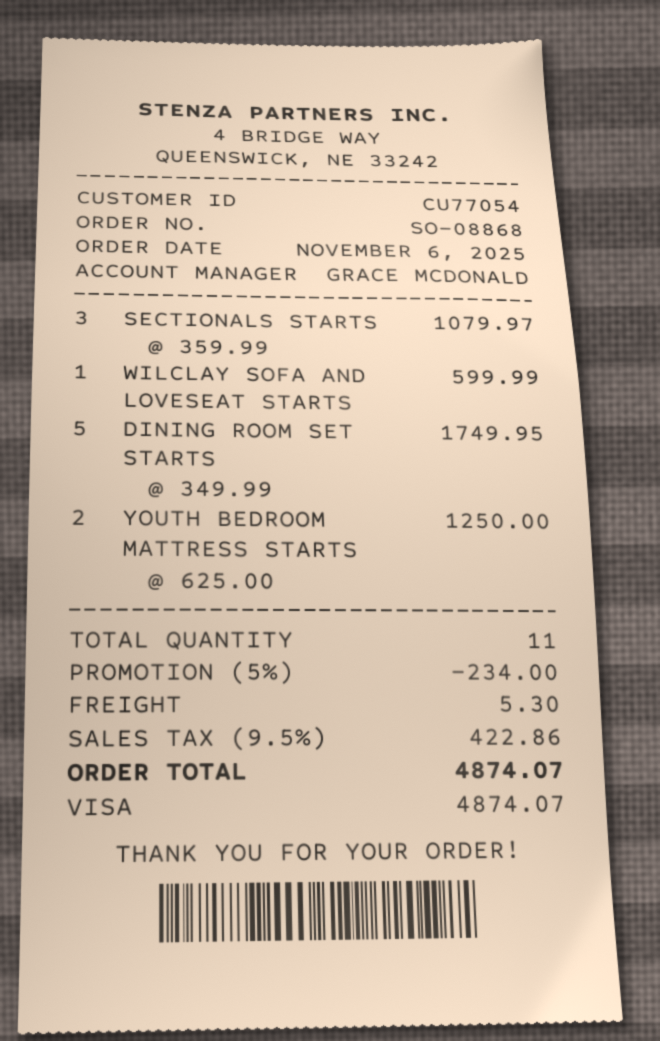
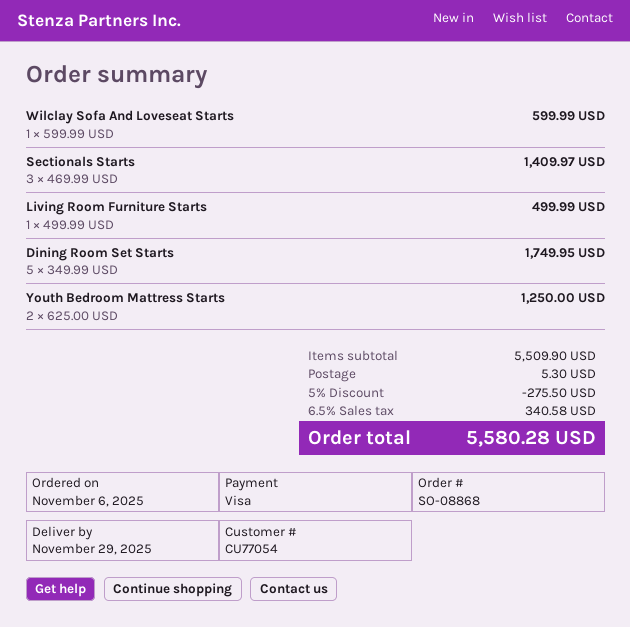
SECTIONALS STARTS: 3 x 359.99 = 1079.97 -> 3 x 469.99 = 1409.97
Living Room Furniture Starts: none -> 1 x 499.99 = 499.99
discount: 5% = 234.00 -> 5% = 275.50
tax: 9.5% = 422.86 -> 6.5% = 340.58
total: 4874.07 -> 5580.28

